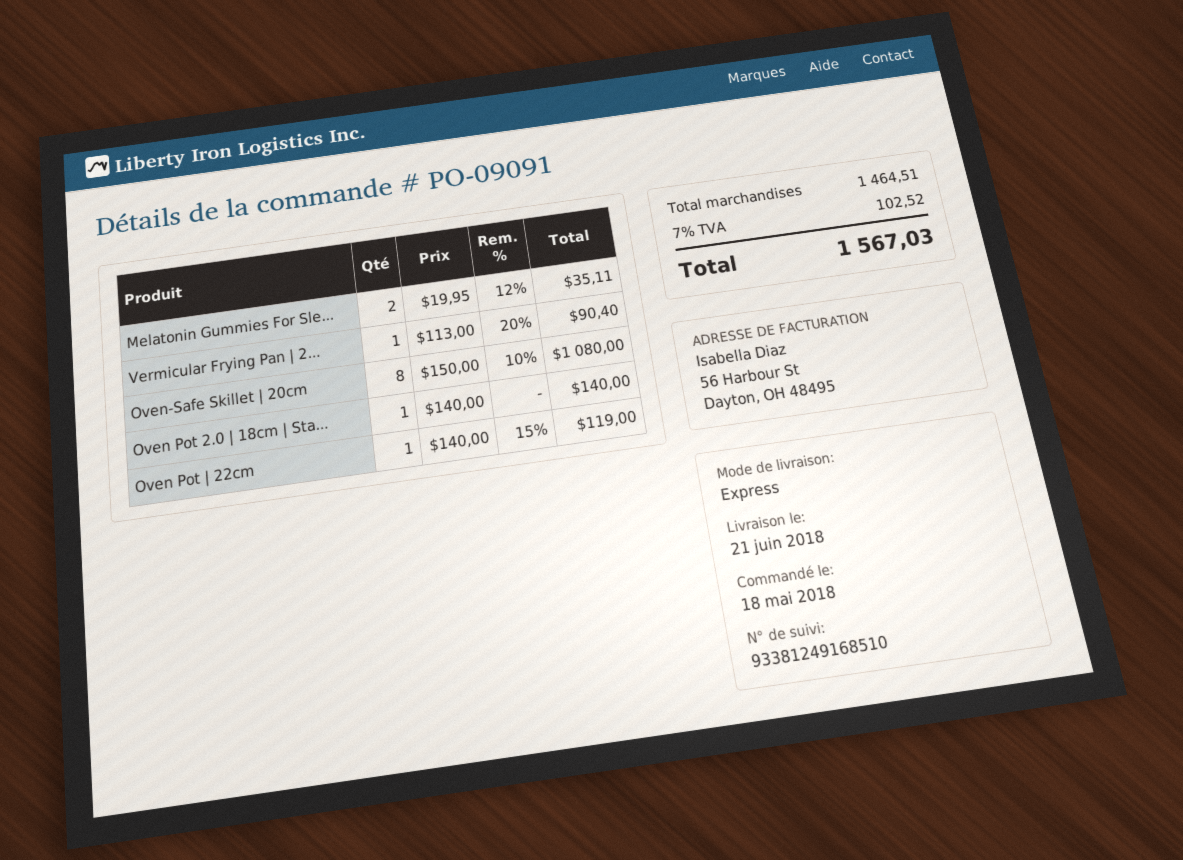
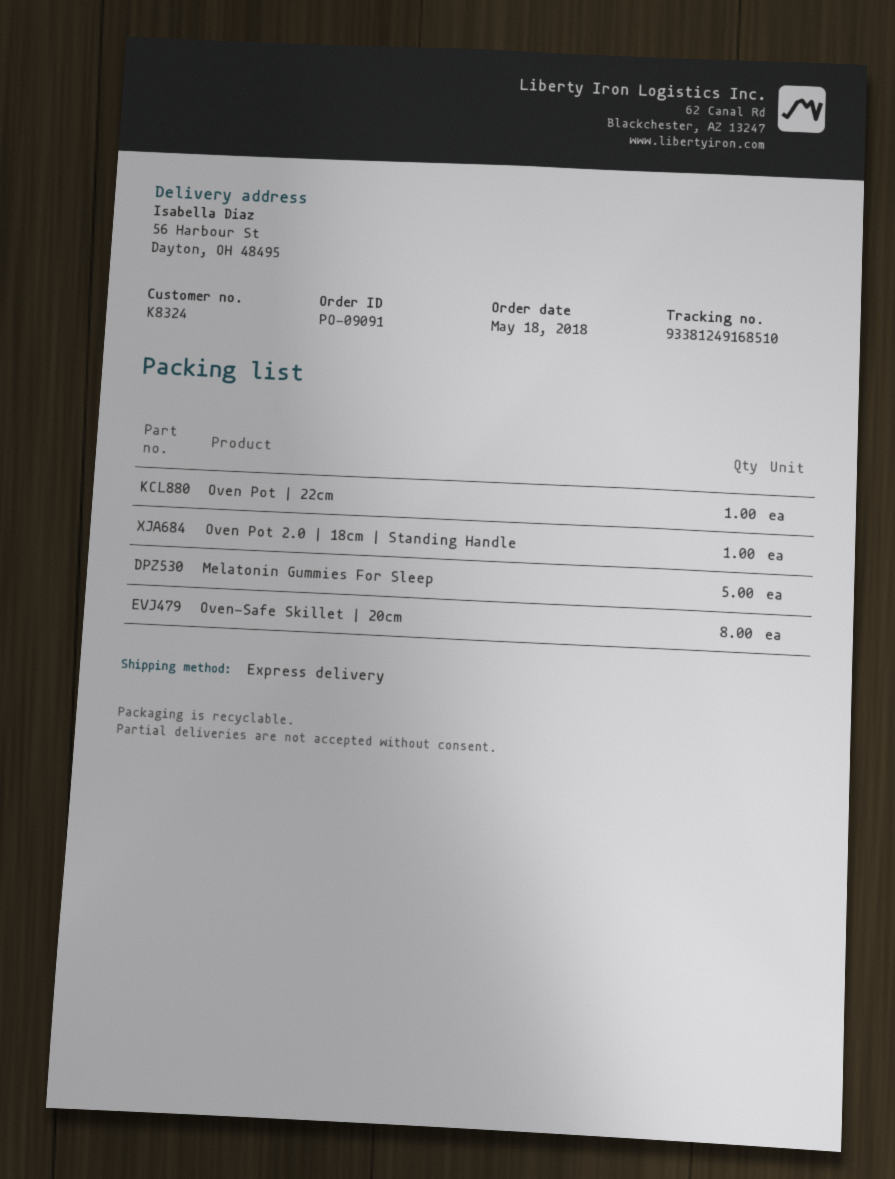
Melatonin Gummies For Sle...: 2 -> 5
Vermicular Frying Pan | 2...: 1 -> none

